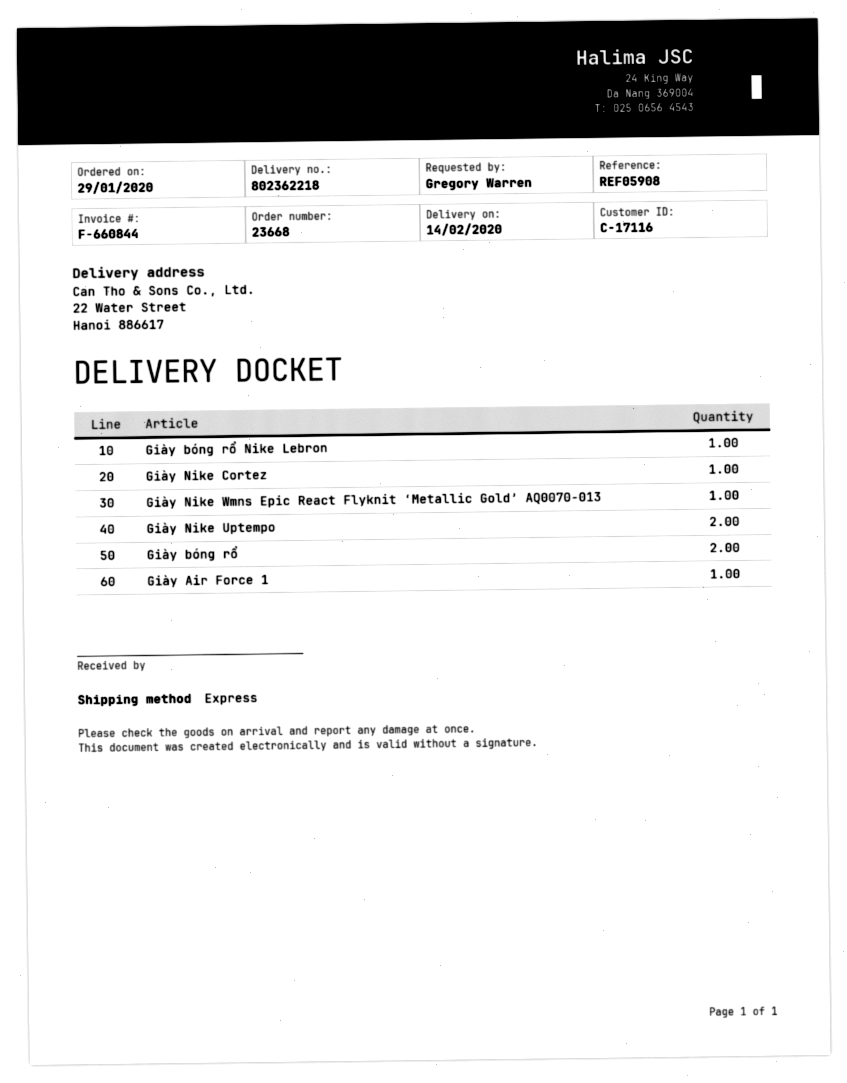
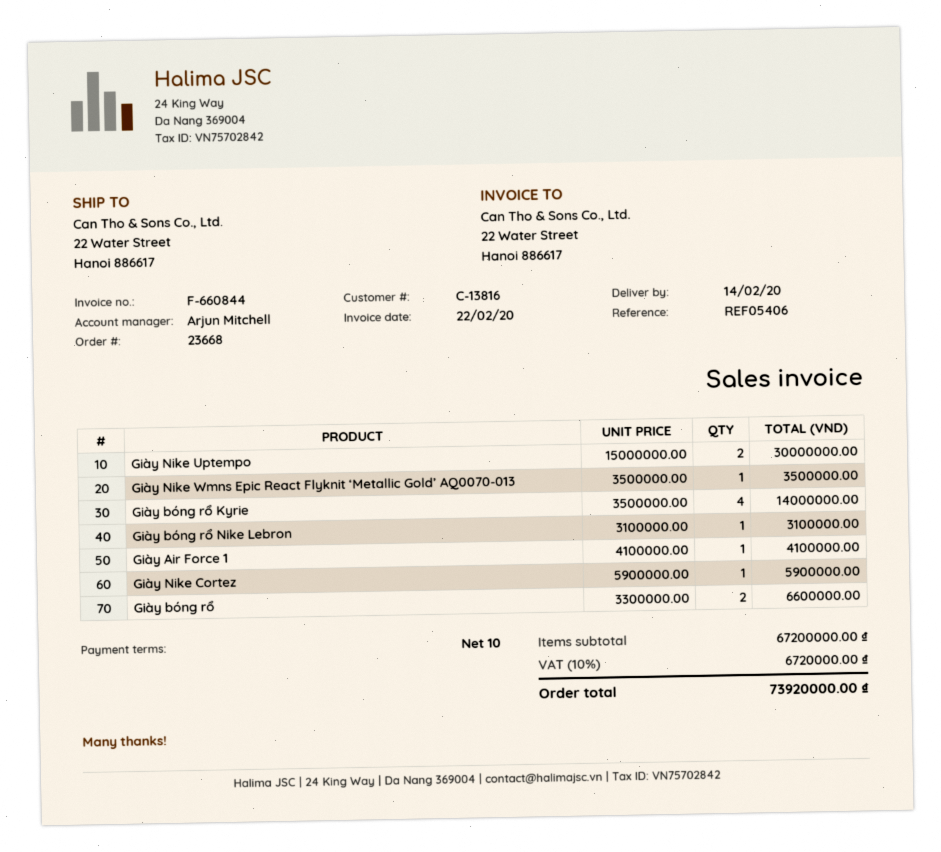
customer number: C-17116 -> C-13816
reference: REF05908 -> REF05406
Giày bóng rổ Kyrie: none -> 4

